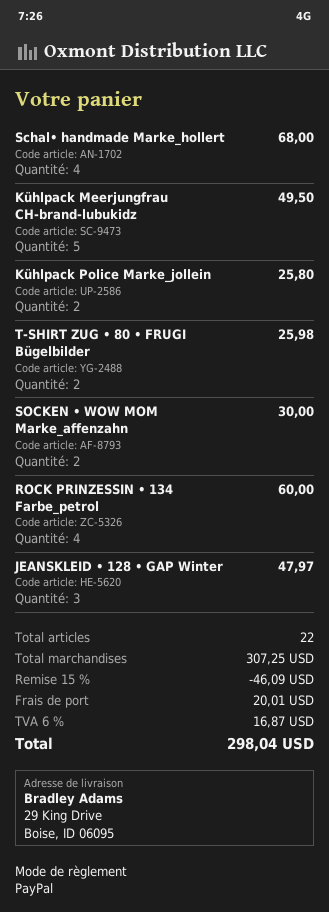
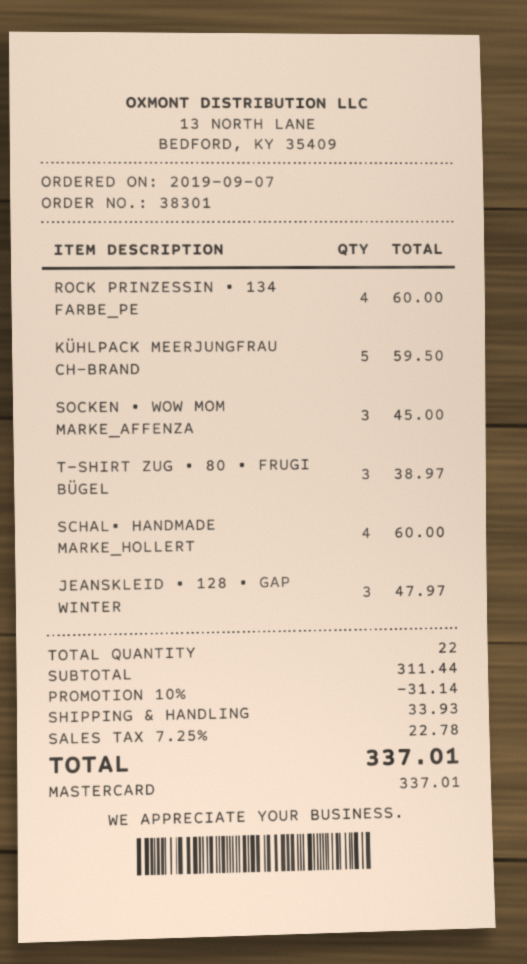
payment method: PayPal -> Mastercard
Schal• handmade Marke_hollert: 4 for 68.00 -> 4 for 60.00
Kühlpack Meerjungfrau CH-brand-lubukidz: 5 for 49.50 -> 5 for 59.50
Kühlpack Police Marke_jollein: 2 for 25.80 -> none
T-SHIRT ZUG • 80 • FRUGI Bügelbilder: 2 for 25.98 -> 3 for 38.97
SOCKEN • WOW MOM Marke_affenzahn: 2 for 30.00 -> 3 for 45.00
subtotal: 307.25 -> 311.44
discount: 15% = 46.09 -> 10% = 31.14
shipping: 20.01 -> 33.93
tax: 6% = 16.87 -> 7.25% = 22.78
total: 298.04 -> 337.01

